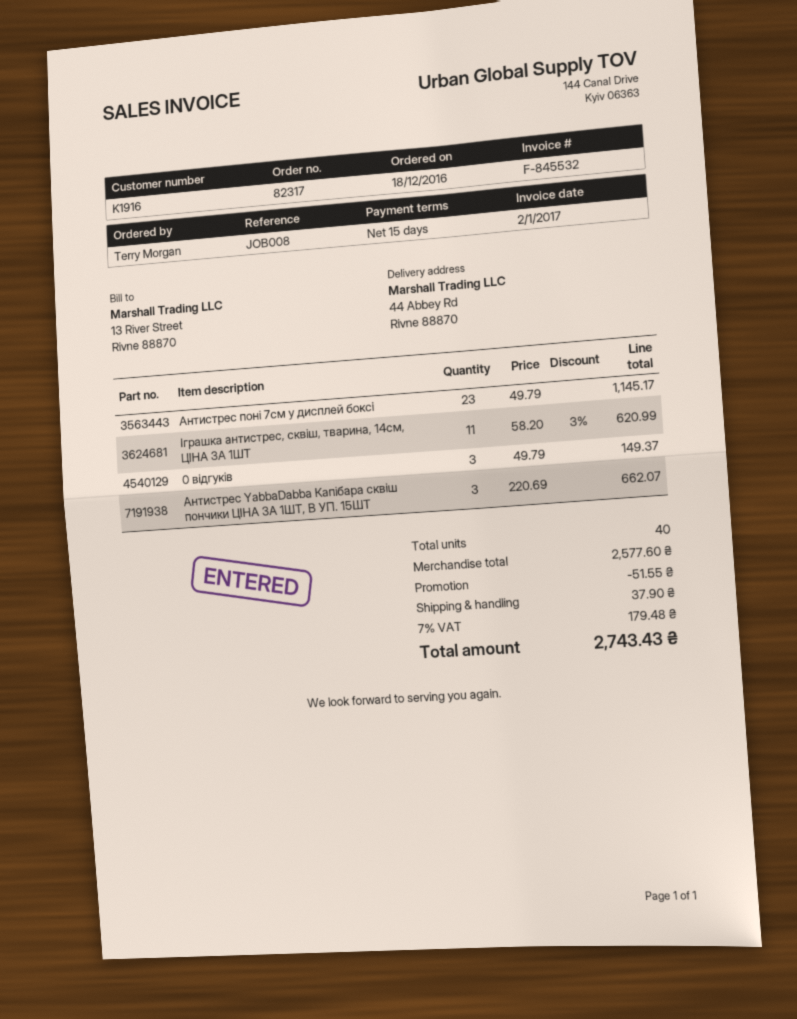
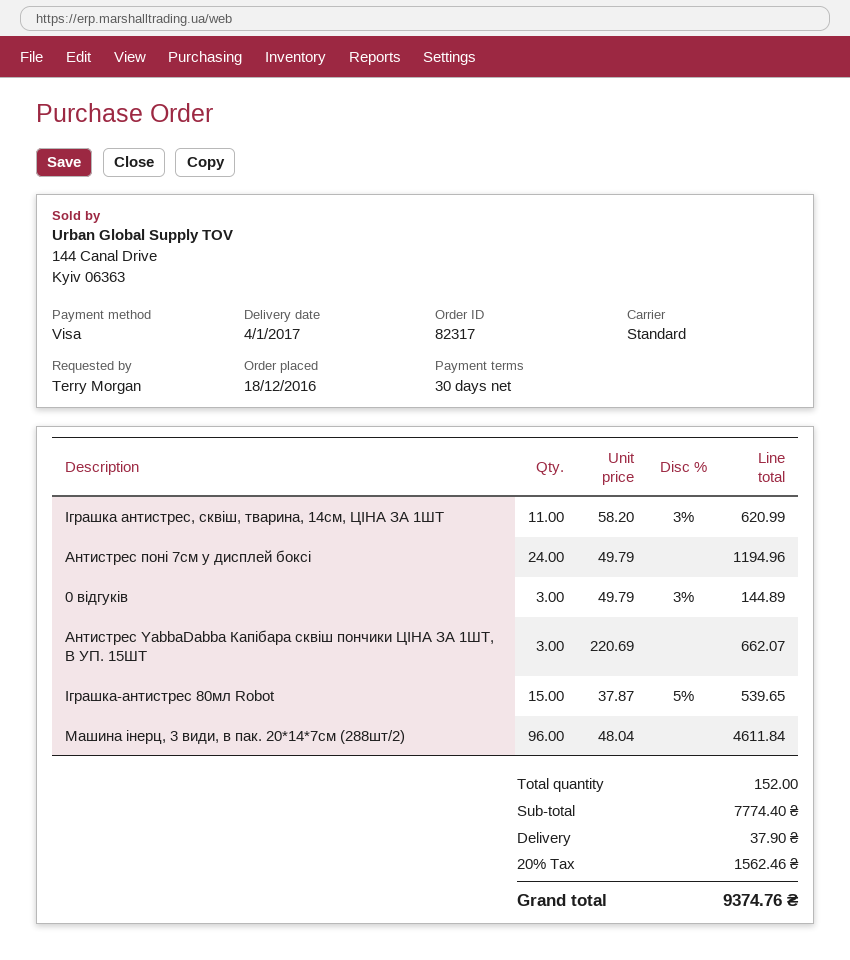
payment terms: 15 days -> 30 days
Антистрес поні 7см у дисплей боксі: 23 x 49.79 = 1145.17 -> 24 x 49.79 = 1194.96
0 відгуків: 3 x 49.79 = 149.37 -> 3 x 49.79 - 3% = 144.89
Іграшка-антистрес 80мл Robot: none -> 15 x 37.87 - 5% = 539.65
Машина інерц, 3 види, в пак. 20*14*7см (288шт/2): none -> 96 x 48.04 = 4611.84
total quantity: 40 -> 152
subtotal: 2577.60 -> 7774.40
discount: 51.55 -> none
tax: 7% = 179.48 -> 20% = 1562.46
total: 2743.43 -> 9374.76

